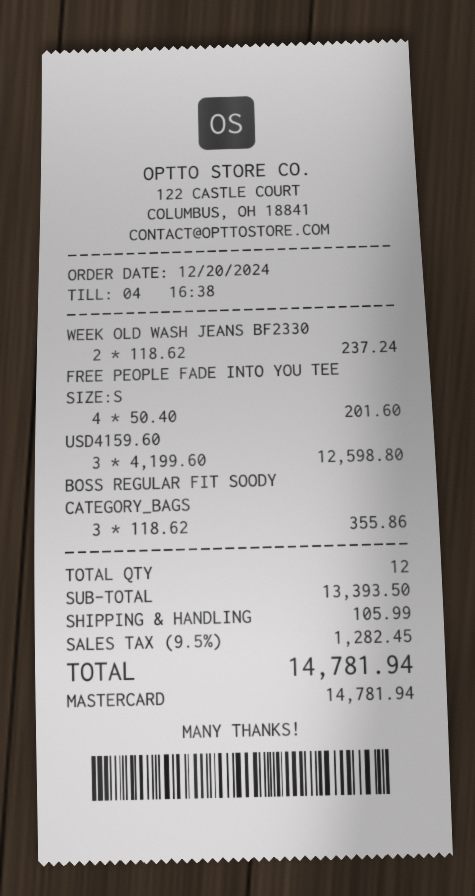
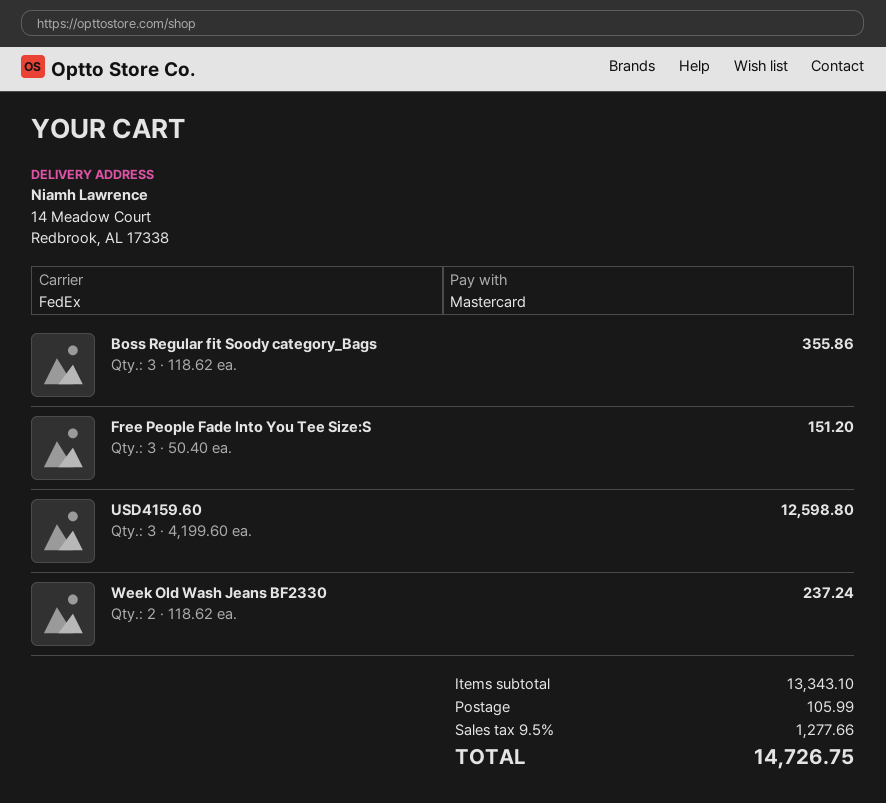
FREE PEOPLE FADE INTO YOU TEE SIZE:S: 4 x 50.40 = 201.60 -> 3 x 50.40 = 151.20
subtotal: 13393.50 -> 13343.10
tax: 9.5% = 1282.45 -> 9.5% = 1277.66
total: 14781.94 -> 14726.75

